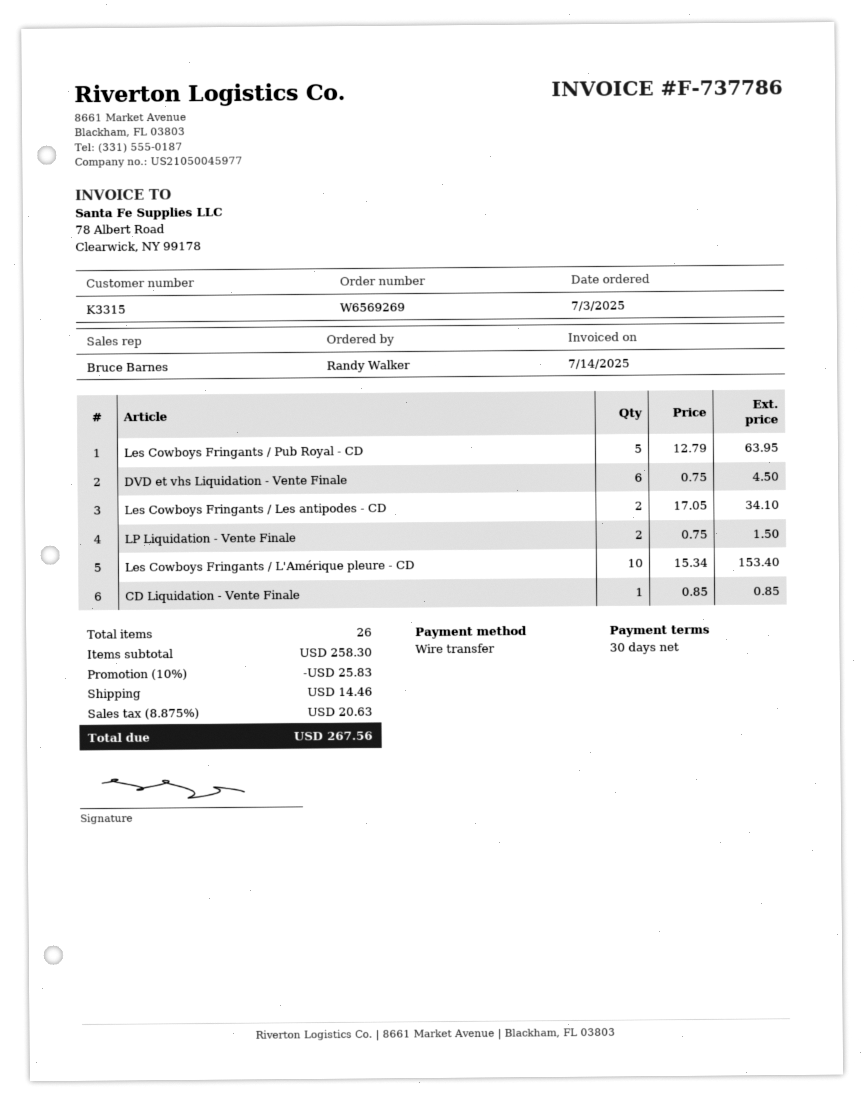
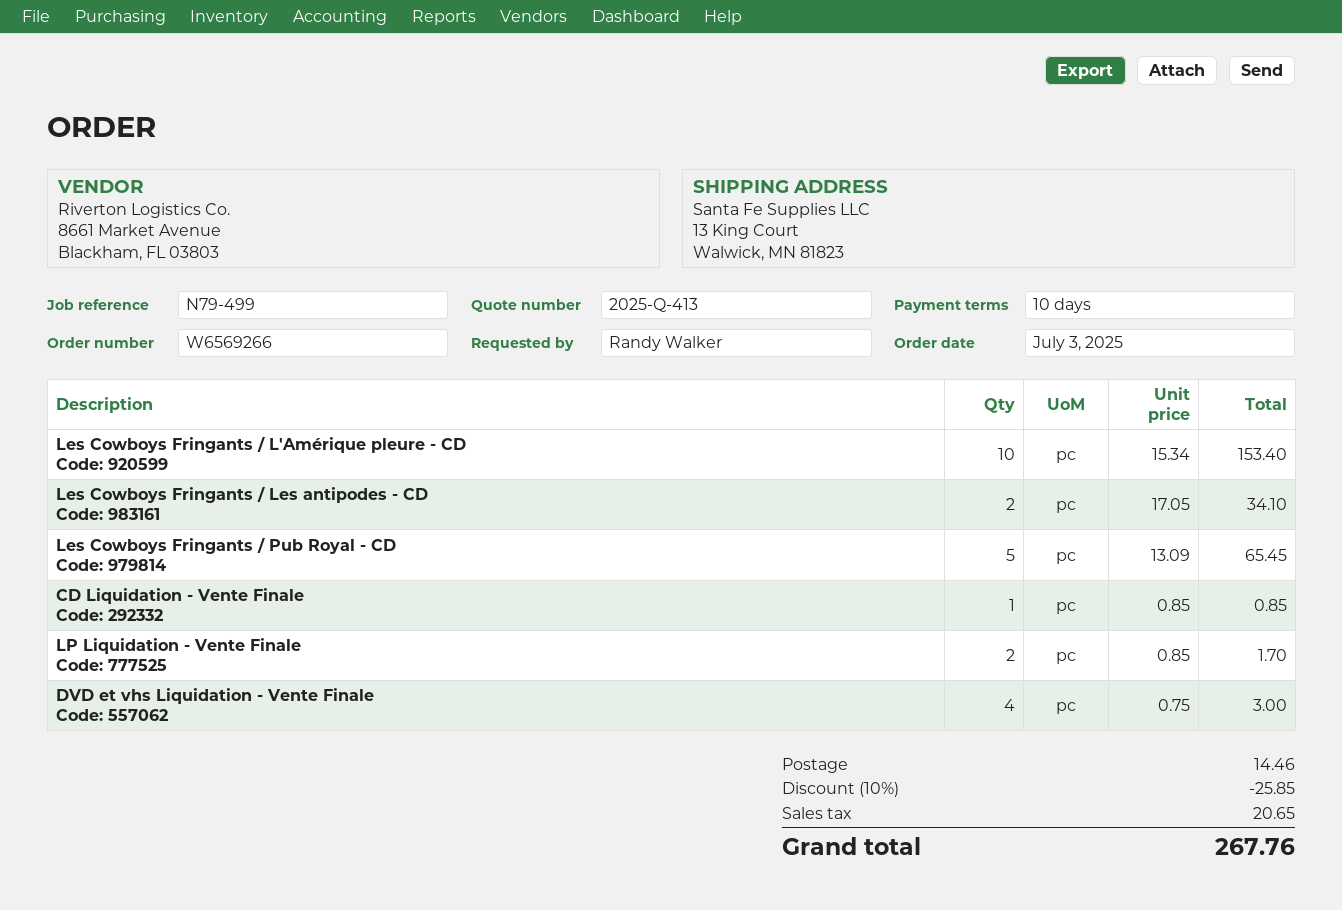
order number: W6569269 -> W6569266
payment terms: 30 days -> 10 days
Les Cowboys Fringants / Pub Royal - CD: 5 x 12.79 = 63.95 -> 5 x 13.09 = 65.45
DVD et vhs Liquidation - Vente Finale: 6 x 0.75 = 4.50 -> 4 x 0.75 = 3.00
LP Liquidation - Vente Finale: 2 x 0.75 = 1.50 -> 2 x 0.85 = 1.70
discount: 10% = 25.83 -> 10% = 25.85
tax: 20.63 -> 20.65
total: 267.56 -> 267.76

